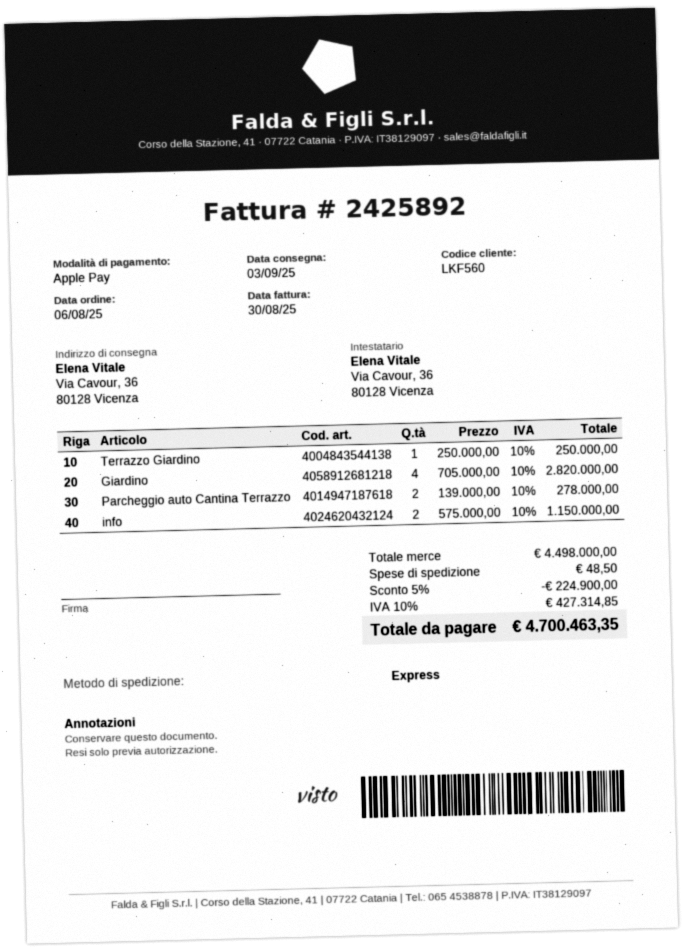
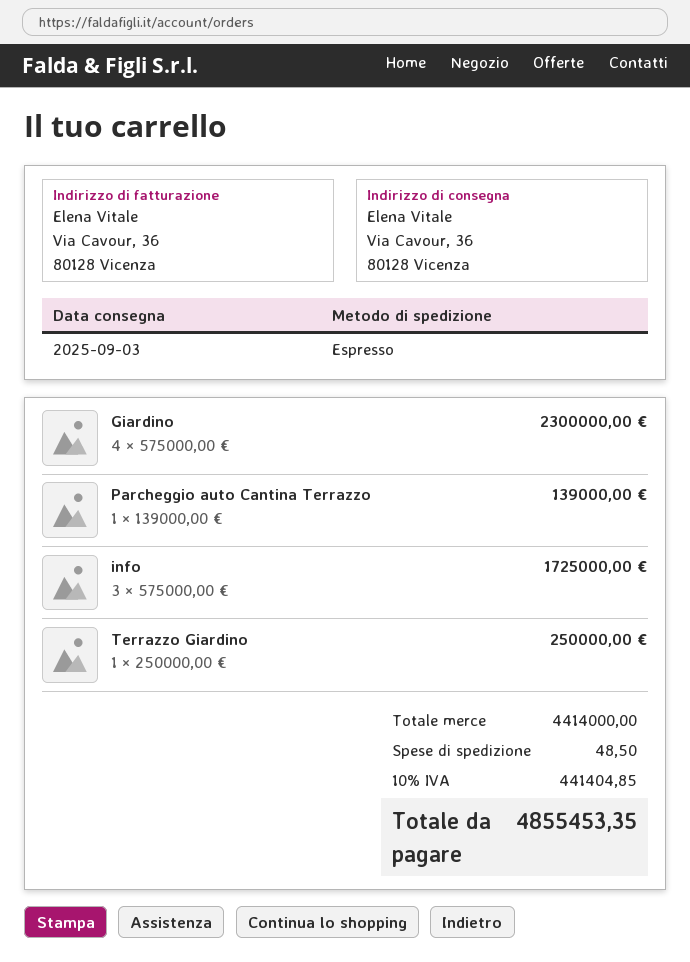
Giardino: 4 x 705000.00 = 2820000.00 -> 4 x 575000.00 = 2300000.00
Parcheggio auto Cantina Terrazzo: 2 x 139000.00 = 278000.00 -> 1 x 139000.00 = 139000.00
info: 2 x 575000.00 = 1150000.00 -> 3 x 575000.00 = 1725000.00
subtotal: 4498000.00 -> 4414000.00
discount: 5% = 224900.00 -> none
tax: 10% = 427314.85 -> 10% = 441404.85
total: 4700463.35 -> 4855453.35

